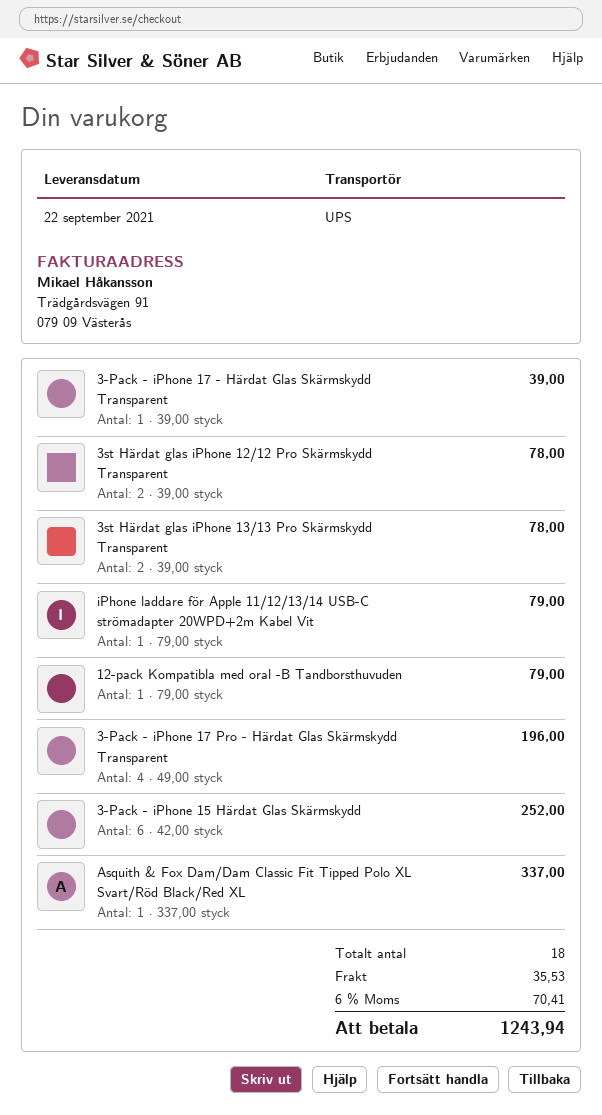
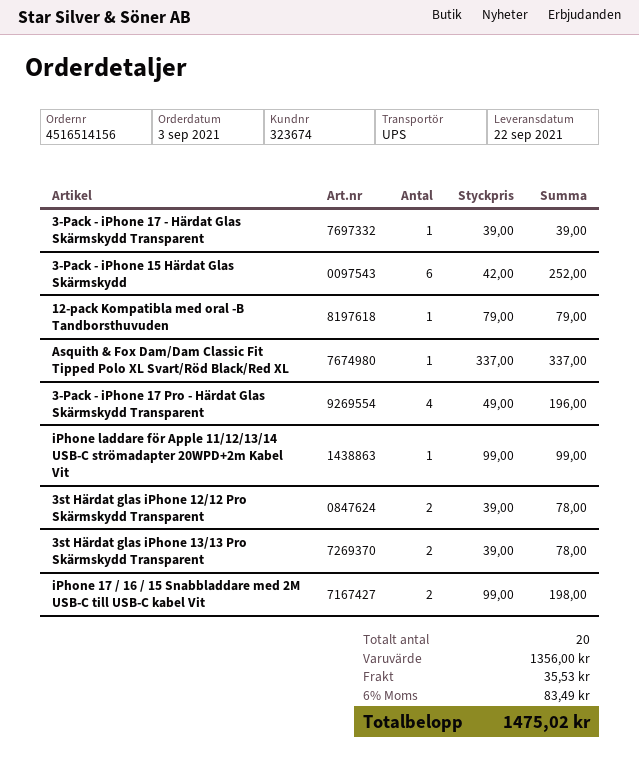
iPhone laddare för Apple 11/12/13/14 USB-C strömadapter 20WPD+2m Kabel Vit: 1 x 79.00 = 79.00 -> 1 x 99.00 = 99.00
iPhone 17 / 16 / 15 Snabbladdare med 2M USB-C till USB-C kabel Vit: none -> 2 x 99.00 = 198.00
total quantity: 18 -> 20
tax: 6% = 70.41 -> 6% = 83.49
total: 1243.94 -> 1475.02

